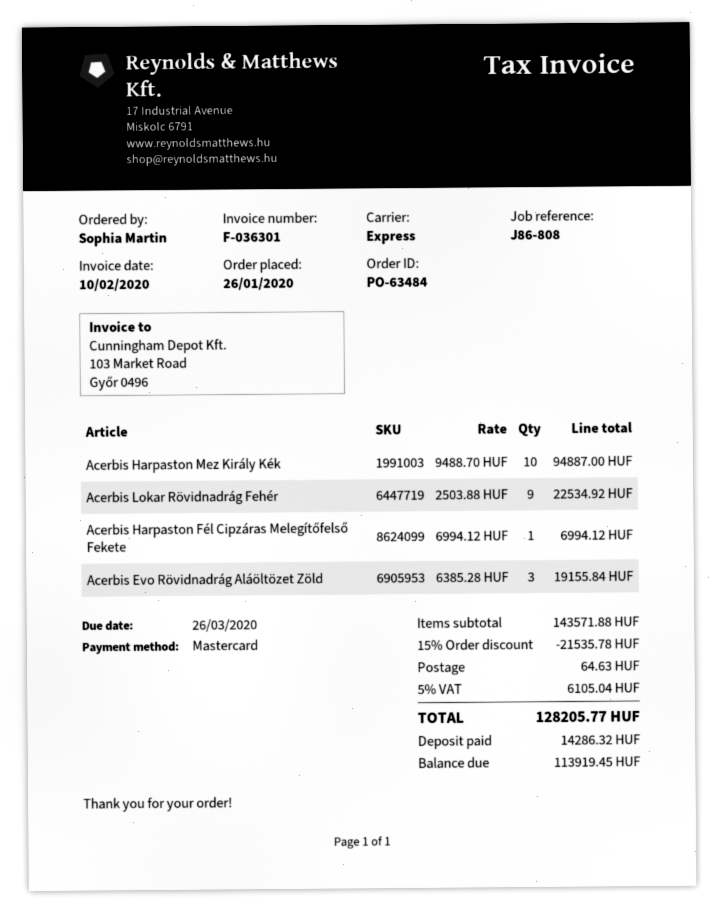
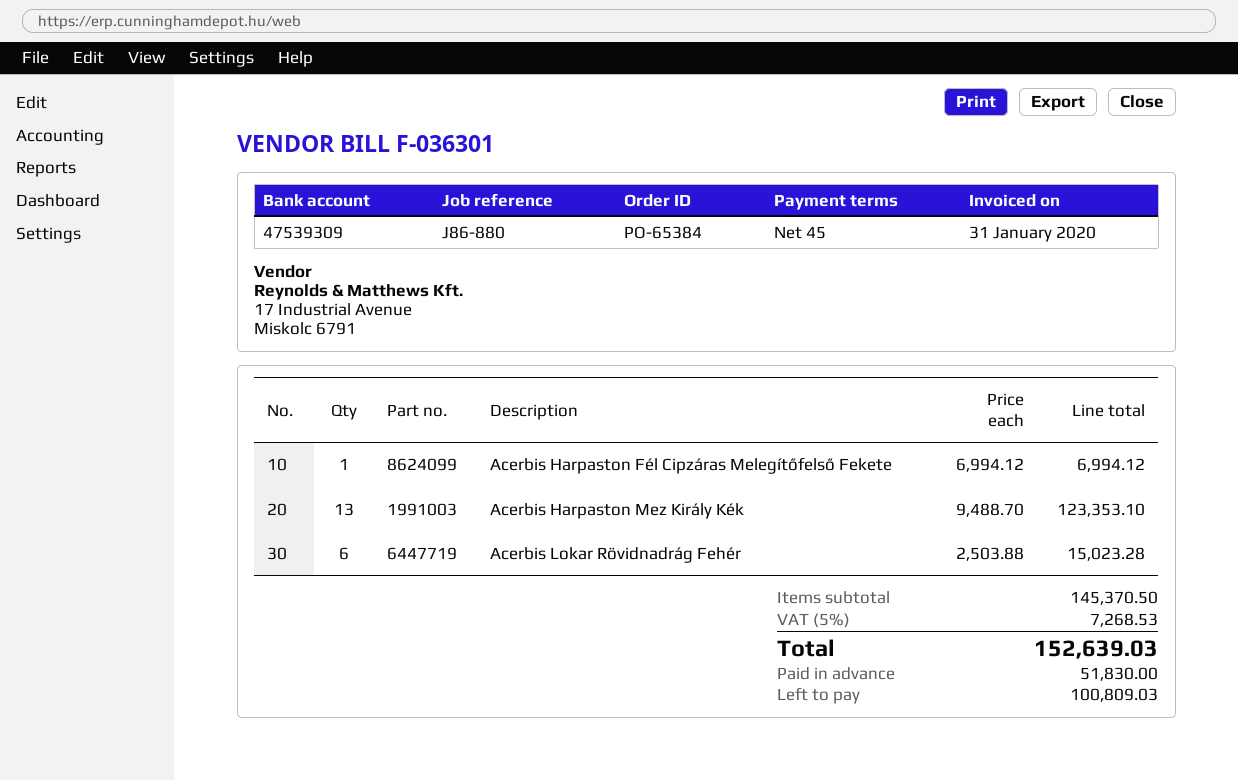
order number: PO-63484 -> PO-65384
invoice date: 2020-02-10 -> 2020-01-31
reference: J86-808 -> J86-880
Acerbis Harpaston Mez Király Kék: 10 x 9488.70 = 94887.00 -> 13 x 9488.70 = 123353.10
Acerbis Lokar Rövidnadrág Fehér: 9 x 2503.88 = 22534.92 -> 6 x 2503.88 = 15023.28
Acerbis Evo Rövidnadrág Aláöltözet Zöld: 3 x 6385.28 = 19155.84 -> none
subtotal: 143571.88 -> 145370.50
discount: 15% = 21535.78 -> none
shipping: 64.63 -> none
tax: 5% = 6105.04 -> 5% = 7268.53
total: 128205.77 -> 152639.03
deposit: 14286.32 -> 51830.00
balance: 113919.45 -> 100809.03

